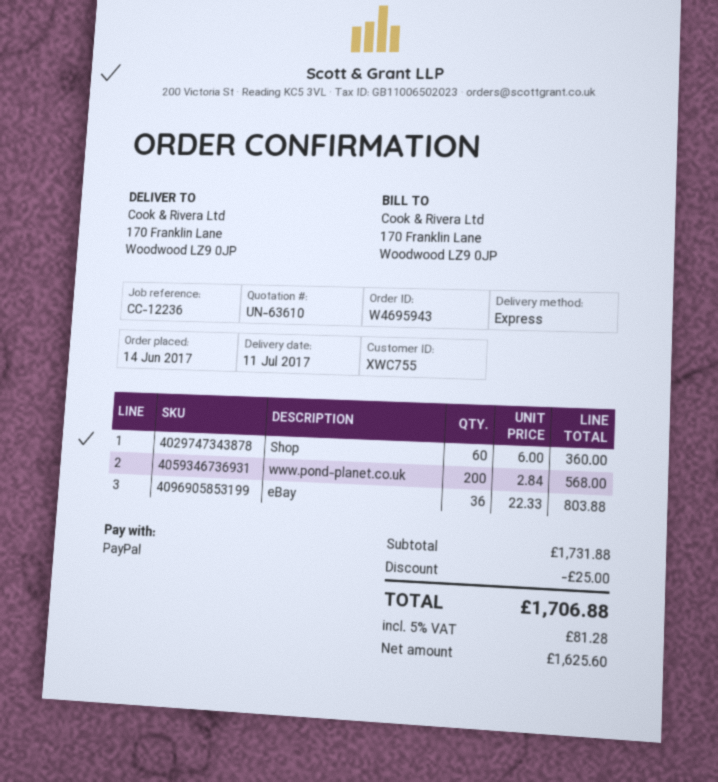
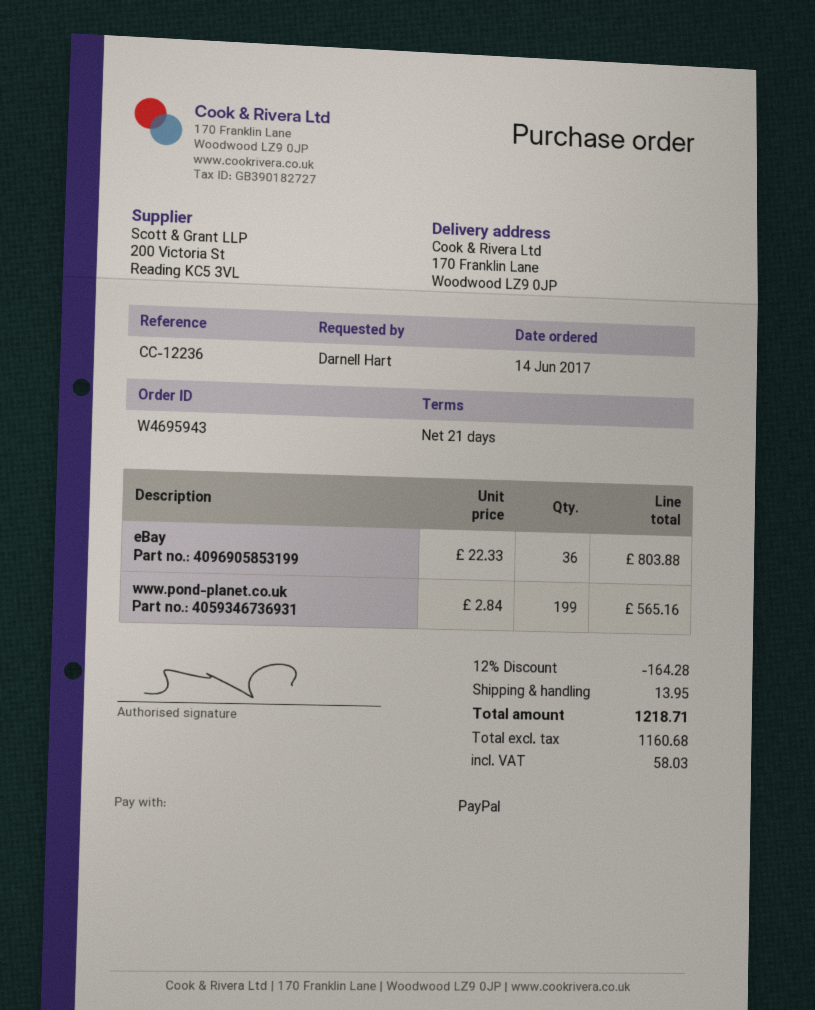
Shop: 60 x 6.00 = 360.00 -> none
www.pond-planet.co.uk: 200 x 2.84 = 568.00 -> 199 x 2.84 = 565.16
discount: 25.00 -> 164.28
shipping: none -> 13.95
net: 1625.60 -> 1160.68
tax: 81.28 -> 58.03
total: 1706.88 -> 1218.71

